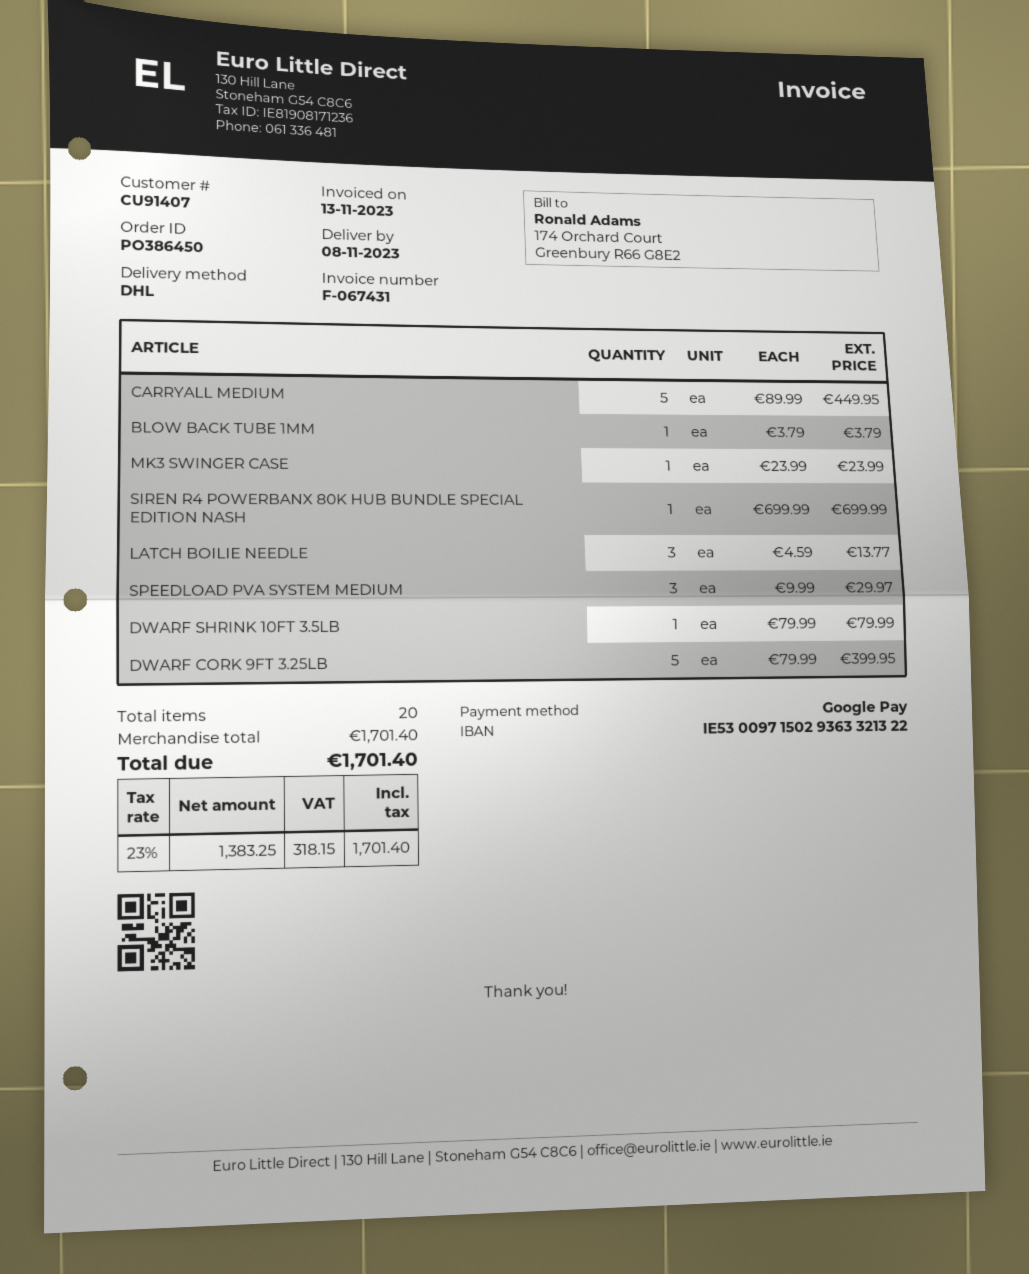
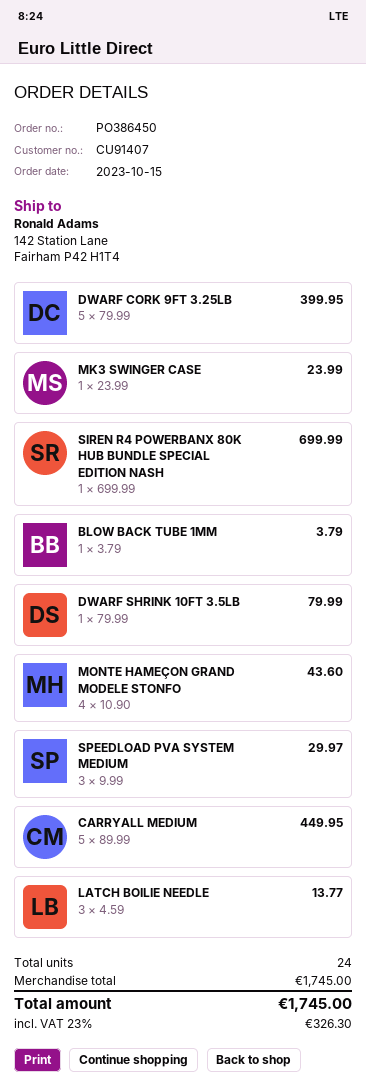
MONTE HAMEÇON GRAND MODELE STONFO: none -> 4 x 10.90 = 43.60
total quantity: 20 -> 24
subtotal: 1701.40 -> 1745.00
tax: 23% = 318.15 -> 23% = 326.30
total: 1701.40 -> 1745.00

